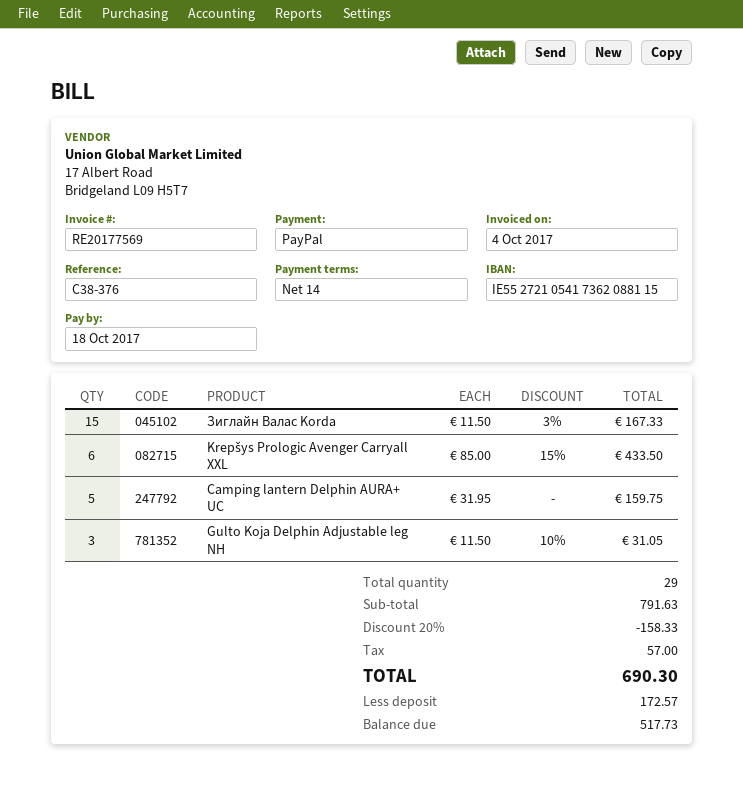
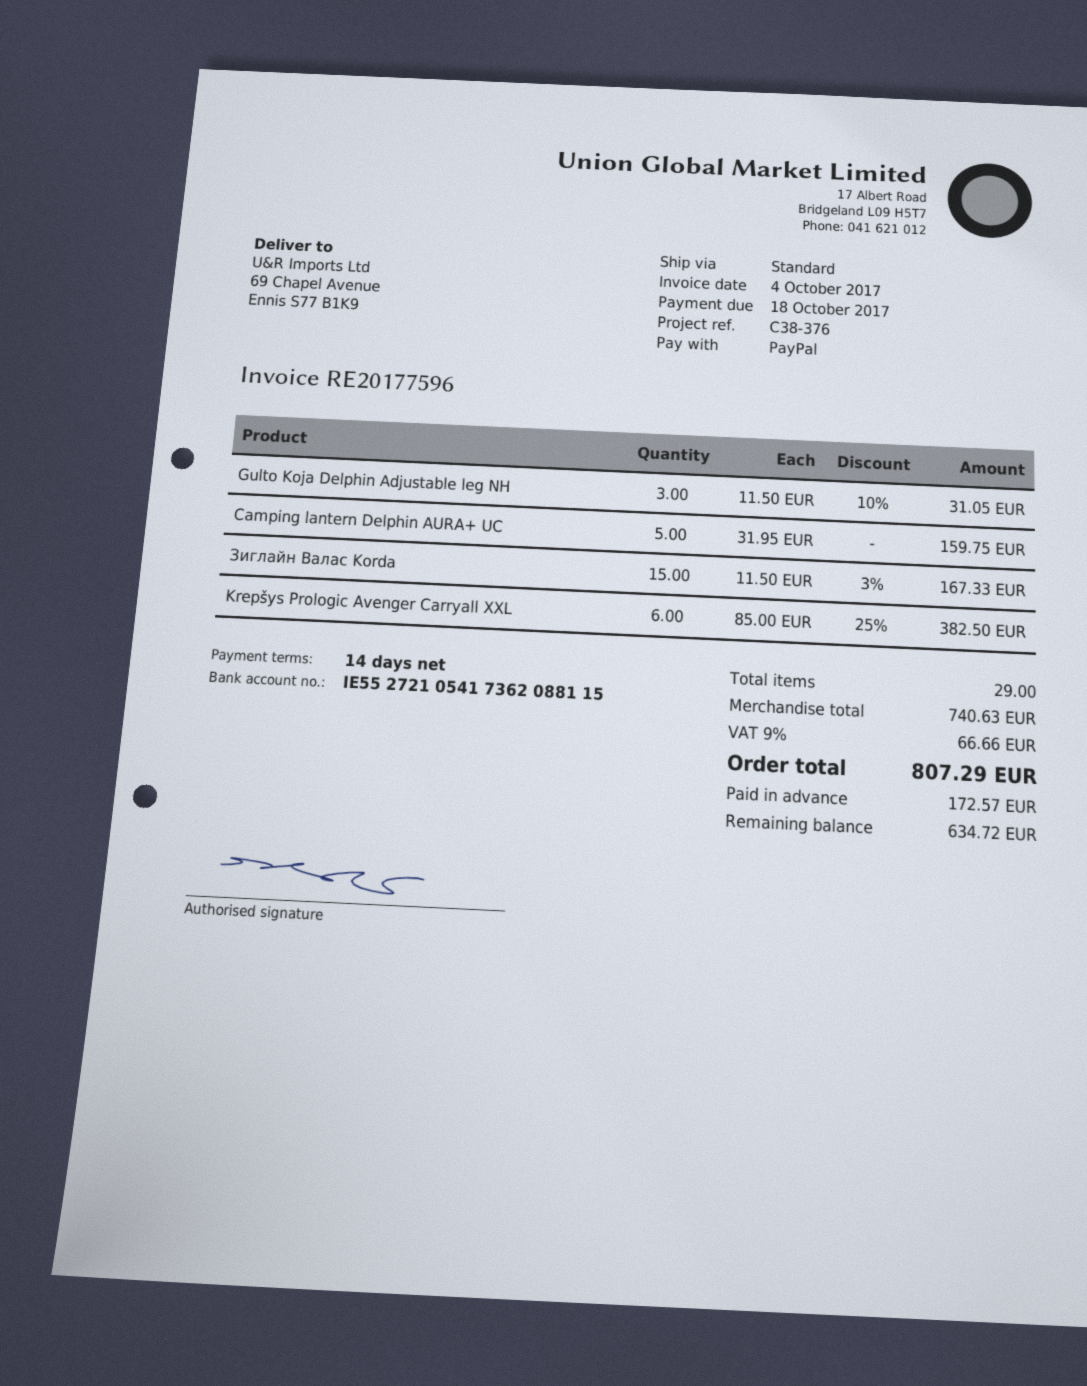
invoice number: RE20177569 -> RE20177596
Krepšys Prologic Avenger Carryall XXL: 6 x 85.00 - 15% = 433.50 -> 6 x 85.00 - 25% = 382.50
subtotal: 791.63 -> 740.63
discount: 20% = 158.33 -> none
tax: 57.00 -> 66.66
total: 690.30 -> 807.29
balance: 517.73 -> 634.72

